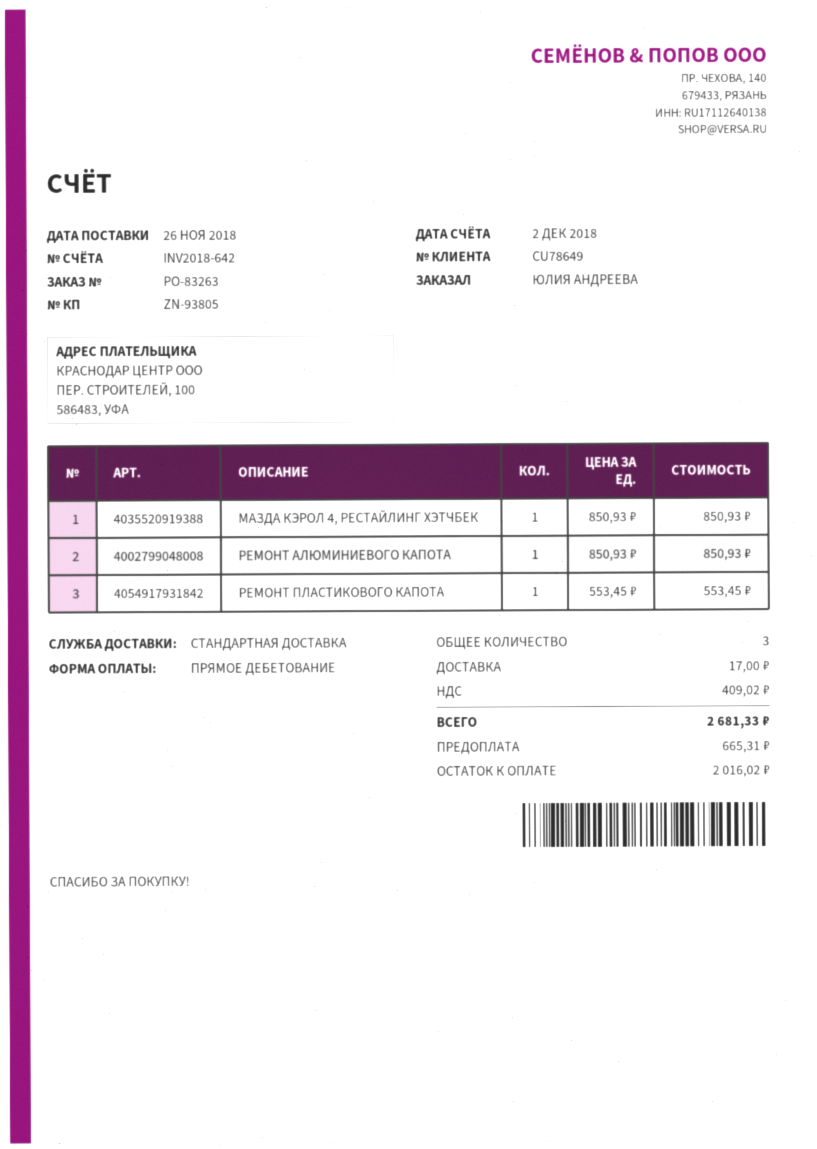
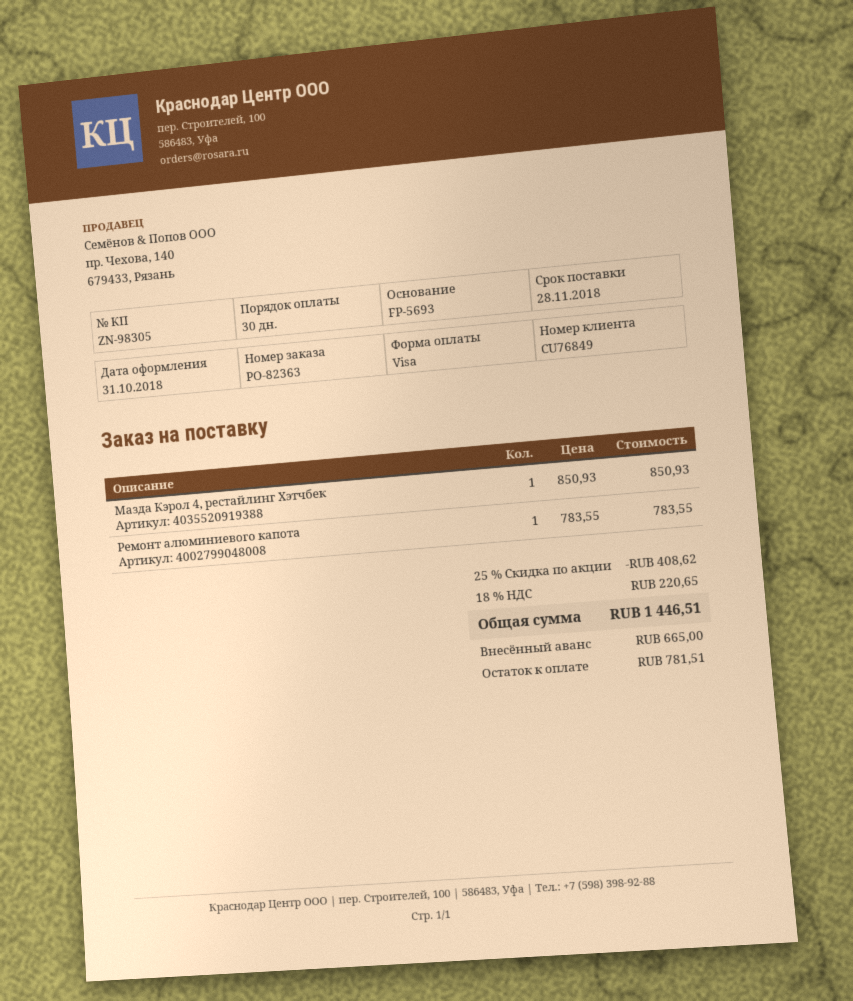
quote number: ZN-93805 -> ZN-98305
order number: PO-83263 -> PO-82363
delivery date: 2018-11-26 -> 2018-11-28
customer number: CU78649 -> CU76849
payment method: direct debit -> Visa
РЕМОНТ АЛЮМИНИЕВОГО КАПОТА: 1 x 850.93 = 850.93 -> 1 x 783.55 = 783.55
РЕМОНТ ПЛАСТИКОВОГО КАПОТА: 1 x 553.45 = 553.45 -> none
discount: none -> 25% = 408.62
shipping: 17.00 -> none
tax: 409.02 -> 220.65
total: 2681.33 -> 1446.51
deposit: 665.31 -> 665.00
balance: 2016.02 -> 781.51

